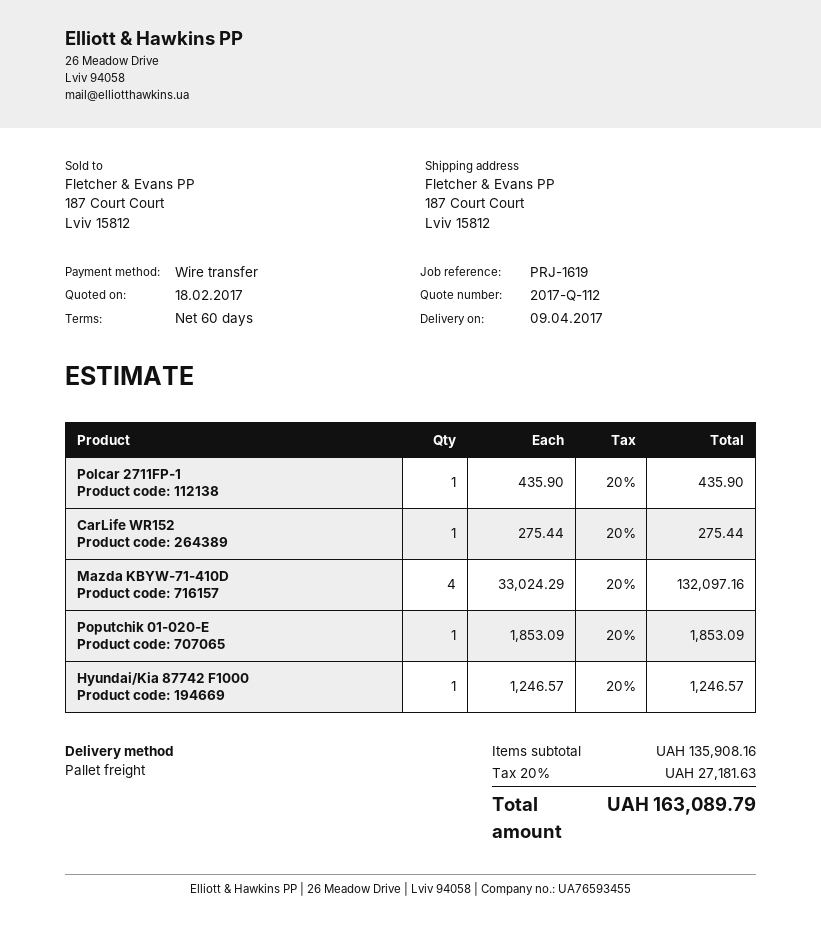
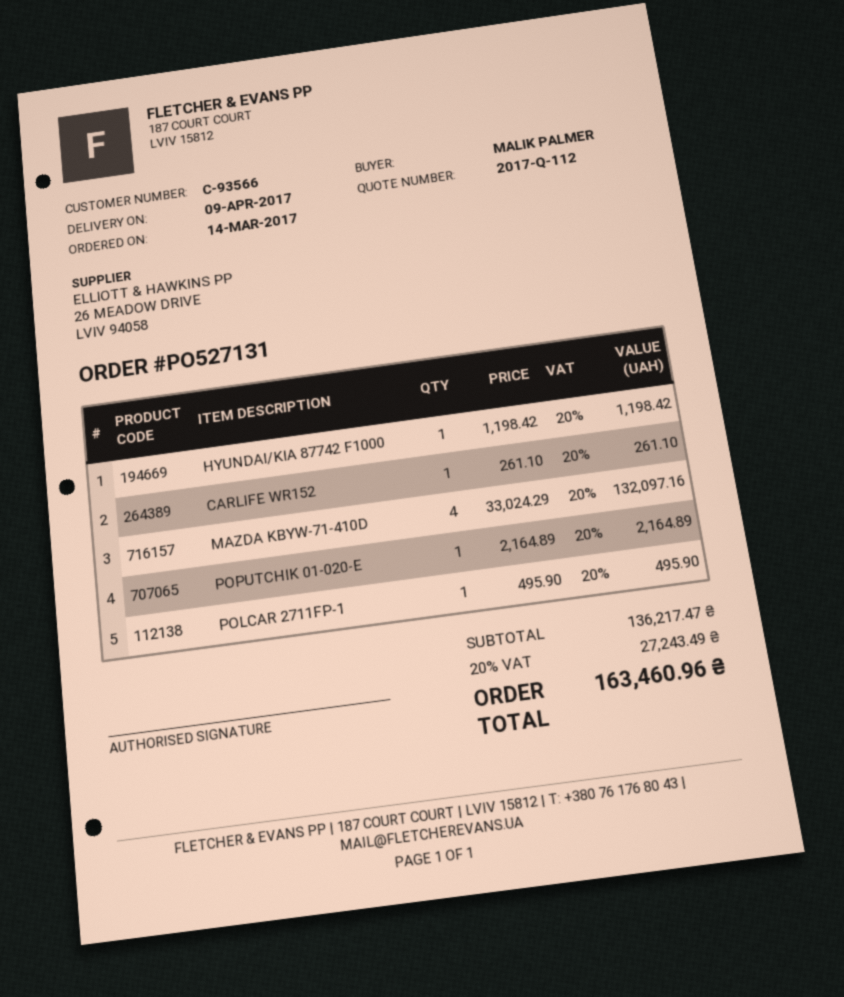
Polcar 2711FP-1: 1 x 435.90 = 435.90 -> 1 x 495.90 = 495.90
CarLife WR152: 1 x 275.44 = 275.44 -> 1 x 261.10 = 261.10
Poputchik 01-020-Е: 1 x 1853.09 = 1853.09 -> 1 x 2164.89 = 2164.89
Hyundai/Kia 87742 F1000: 1 x 1246.57 = 1246.57 -> 1 x 1198.42 = 1198.42
subtotal: 135908.16 -> 136217.47
tax: 20% = 27181.63 -> 20% = 27243.49
total: 163089.79 -> 163460.96

